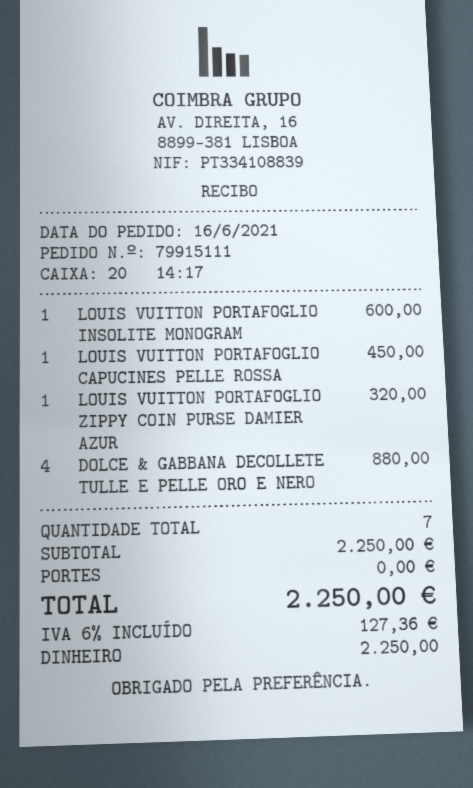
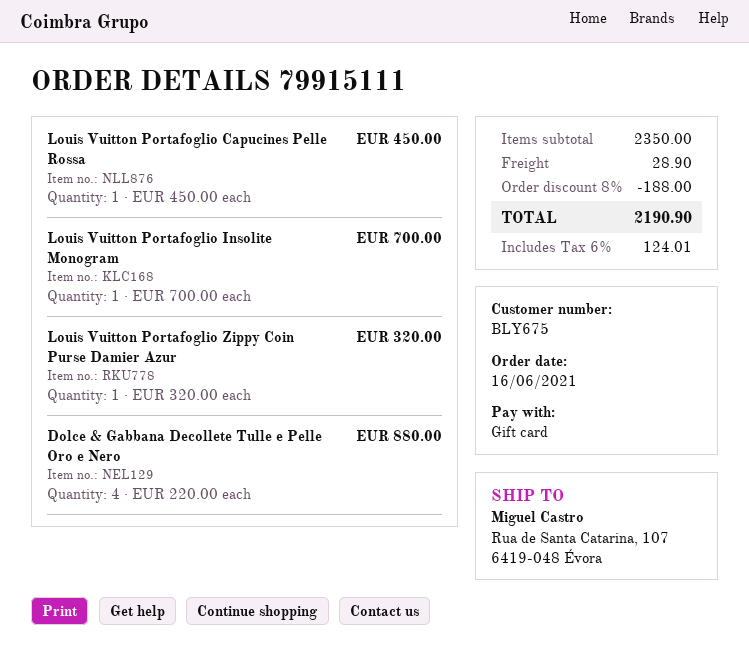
payment method: cash -> gift card
LOUIS VUITTON PORTAFOGLIO INSOLITE MONOGRAM: 1 for 600.00 -> 1 for 700.00
subtotal: 2250.00 -> 2350.00
discount: none -> 8% = 188.00
shipping: 0.00 -> 28.90
tax: 6% = 127.36 -> 6% = 124.01
total: 2250.00 -> 2190.90

